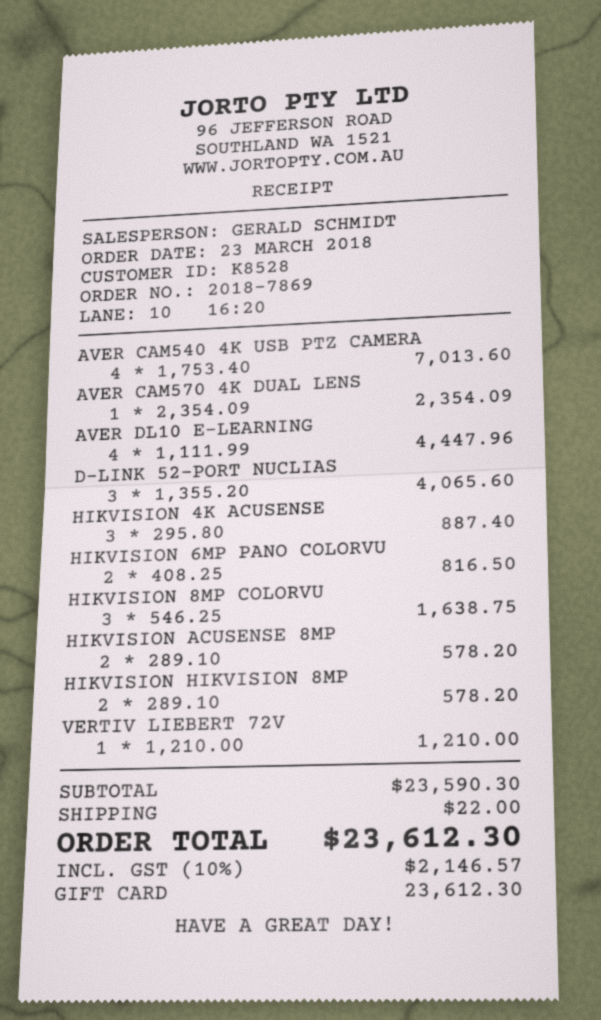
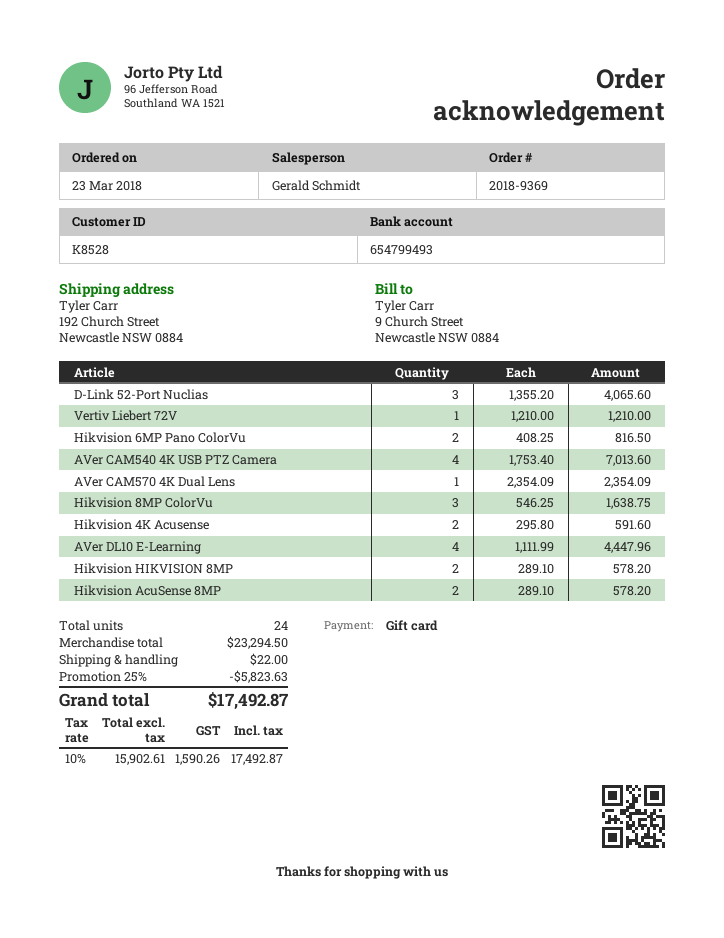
order number: 2018-7869 -> 2018-9369
HIKVISION 4K ACUSENSE: 3 x 295.80 = 887.40 -> 2 x 295.80 = 591.60
subtotal: 23590.30 -> 23294.50
discount: none -> 25% = 5823.63
tax: 10% = 2146.57 -> 10% = 1590.26
total: 23612.30 -> 17492.87

